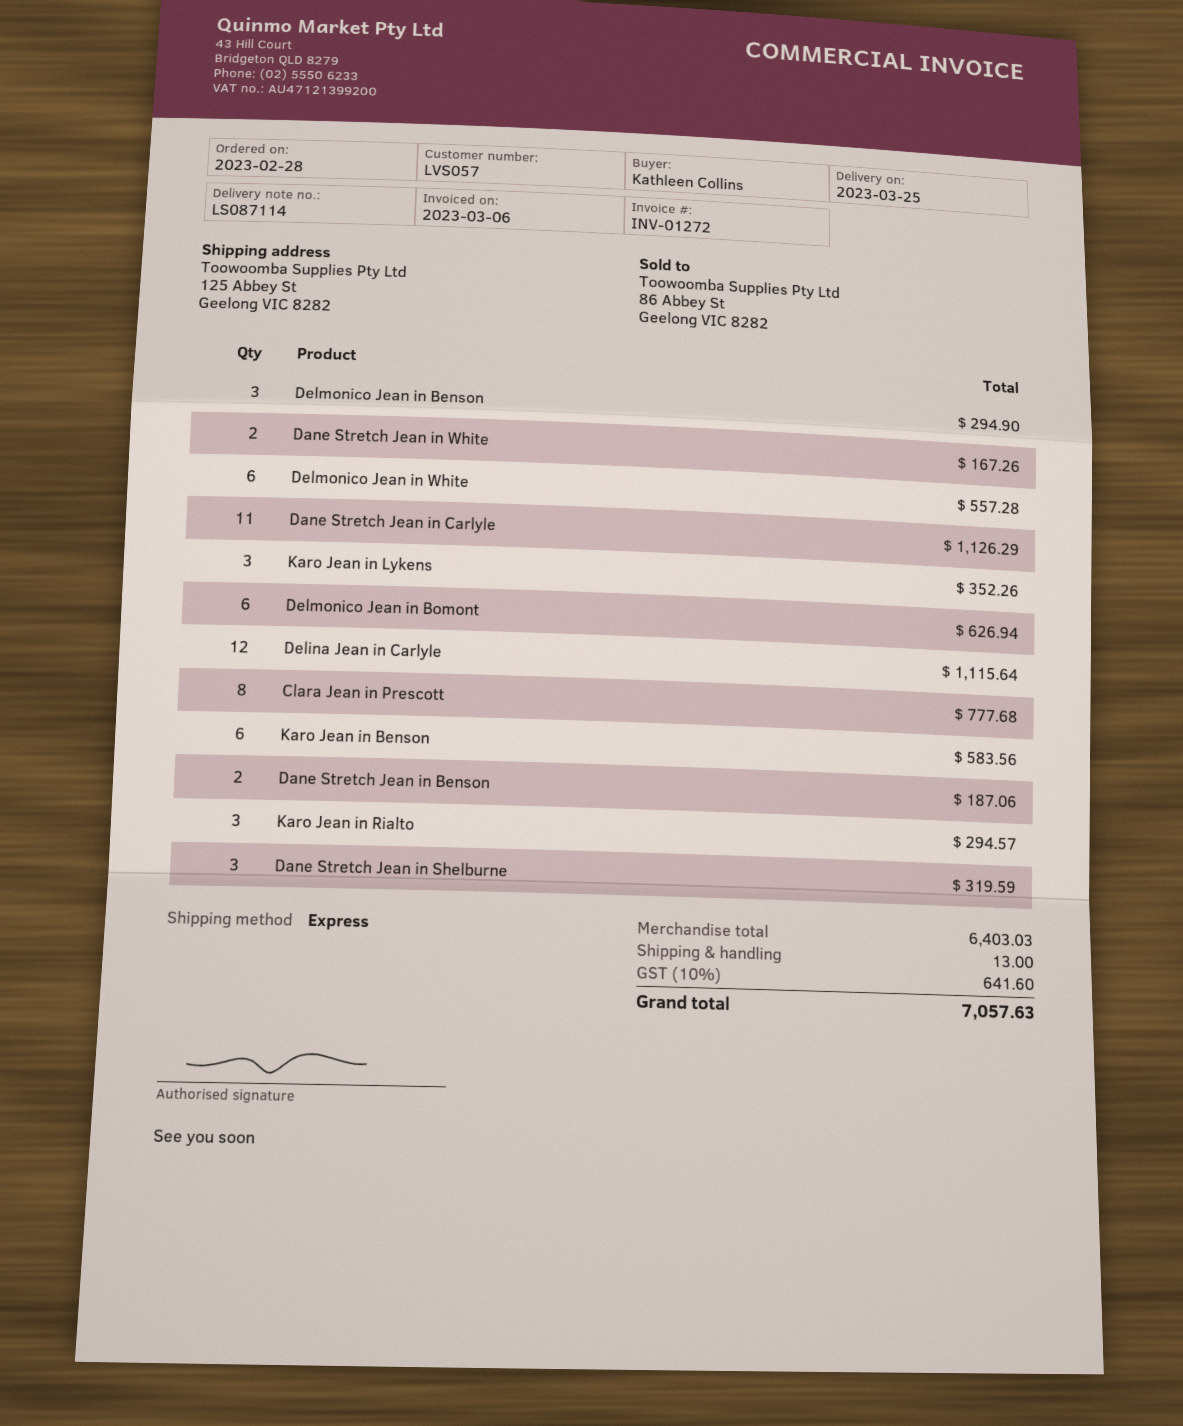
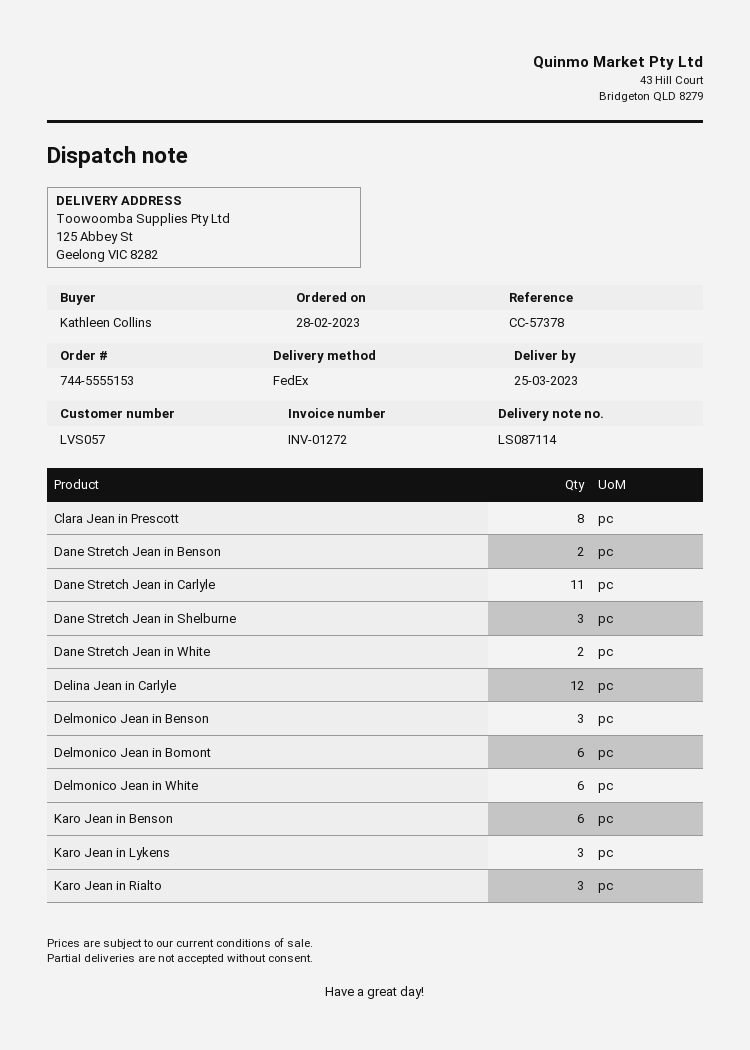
shipping method: express -> FedEx

